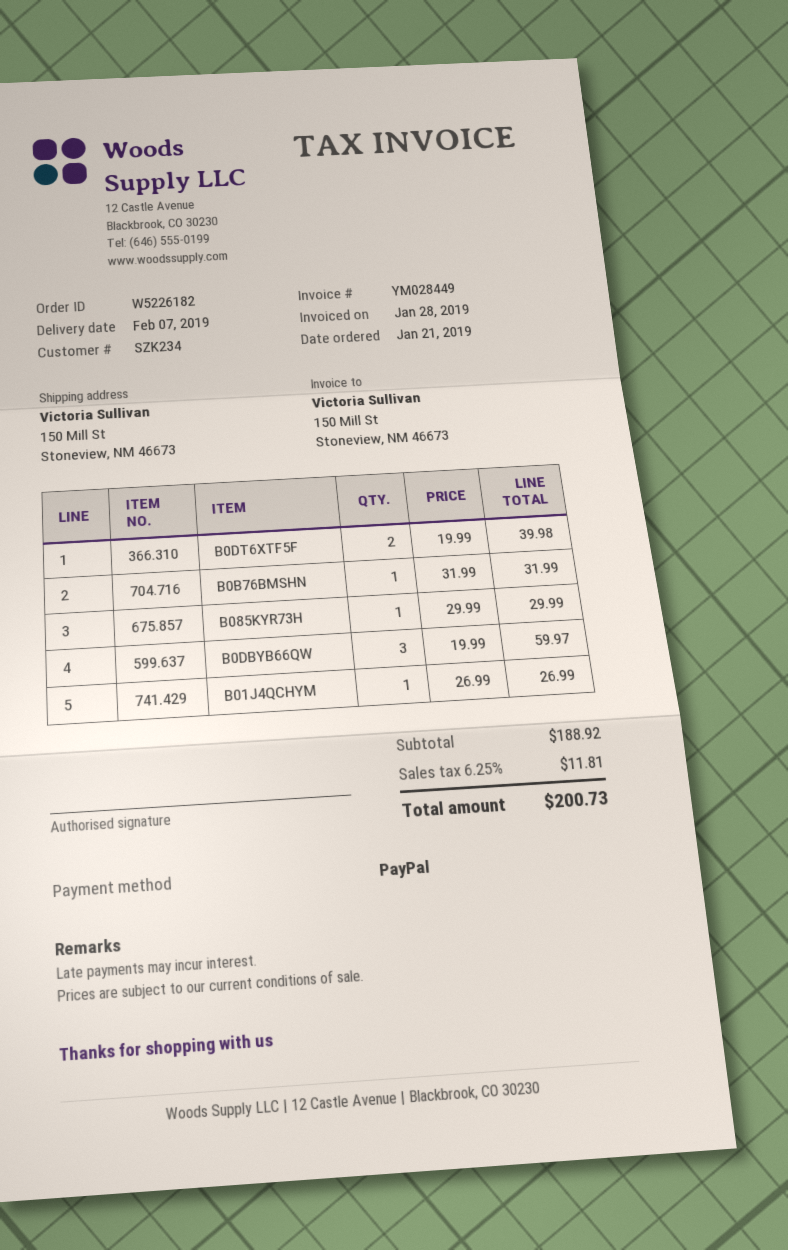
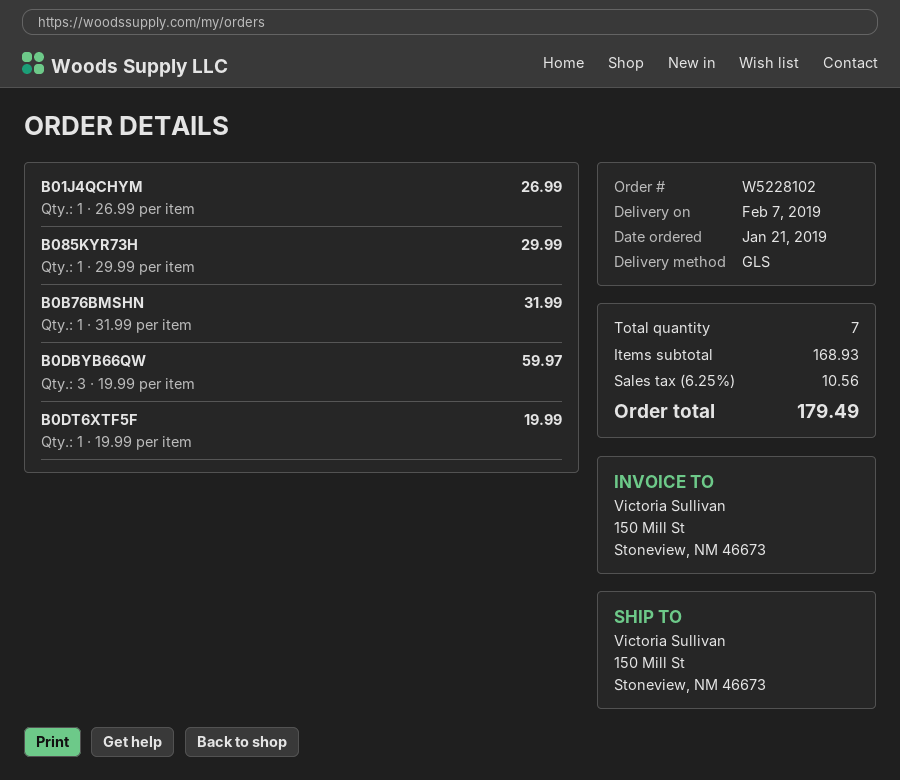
order number: W5226182 -> W5228102
B0DT6XTF5F: 2 x 19.99 = 39.98 -> 1 x 19.99 = 19.99
subtotal: 188.92 -> 168.93
tax: 6.25% = 11.81 -> 6.25% = 10.56
total: 200.73 -> 179.49

